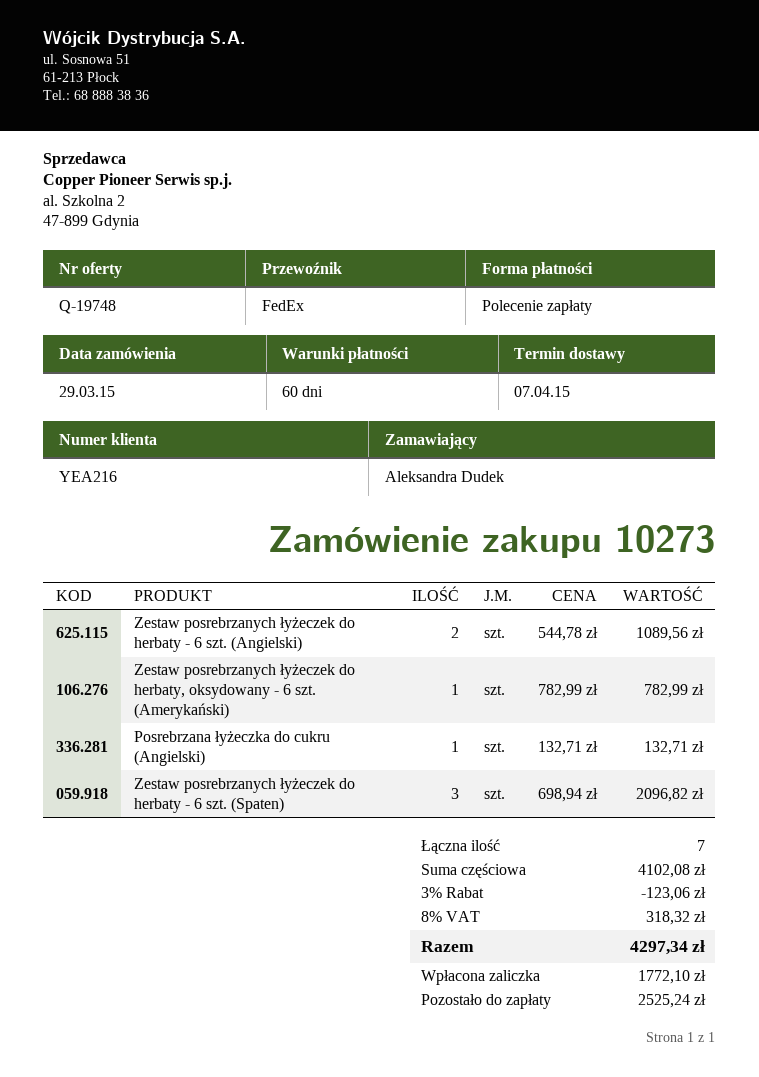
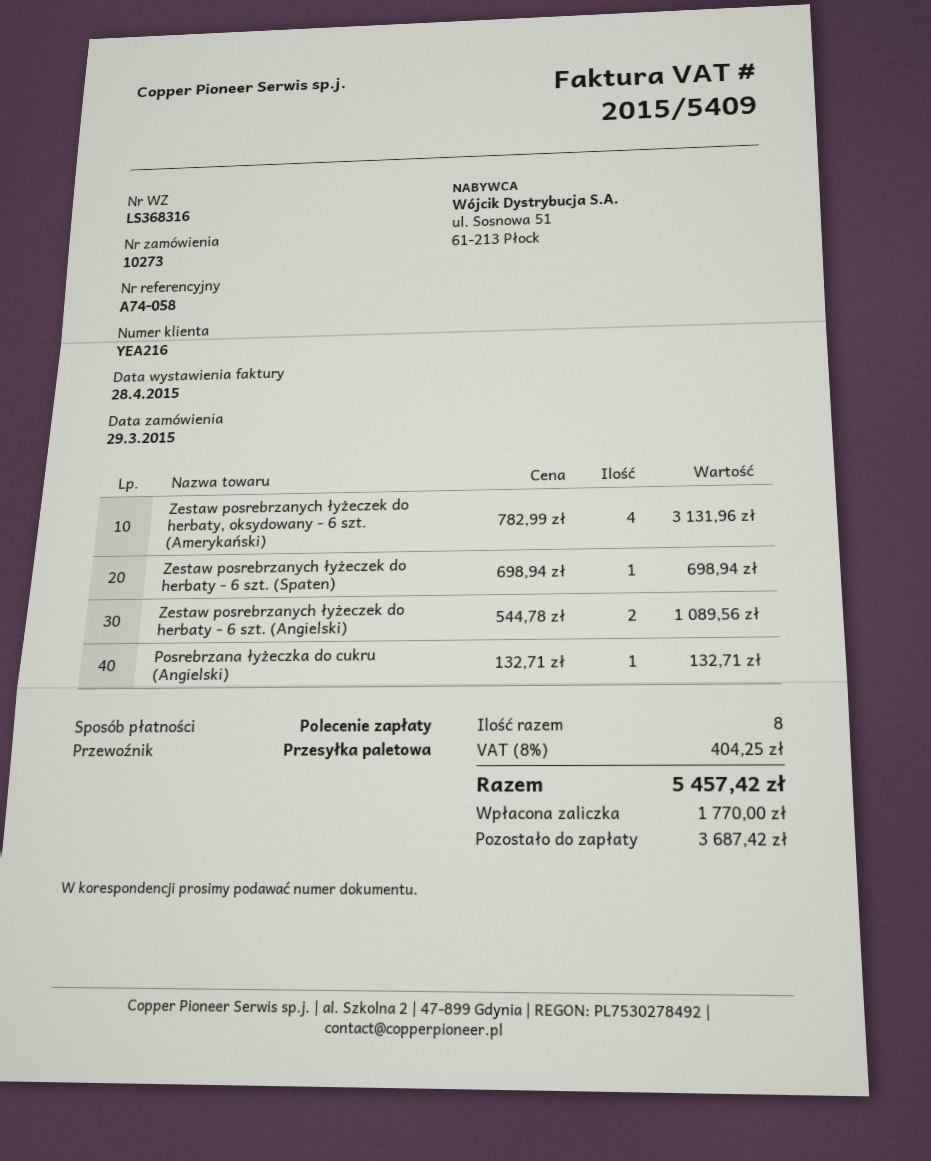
shipping method: FedEx -> pallet freight
Zestaw posrebrzanych łyżeczek do herbaty, oksydowany - 6 szt. (Amerykański): 1 x 782.99 = 782.99 -> 4 x 782.99 = 3131.96
Zestaw posrebrzanych łyżeczek do herbaty - 6 szt. (Spaten): 3 x 698.94 = 2096.82 -> 1 x 698.94 = 698.94
total quantity: 7 -> 8
discount: 3% = 123.06 -> none
tax: 8% = 318.32 -> 8% = 404.25
total: 4297.34 -> 5457.42
deposit: 1772.10 -> 1770.00
balance: 2525.24 -> 3687.42

